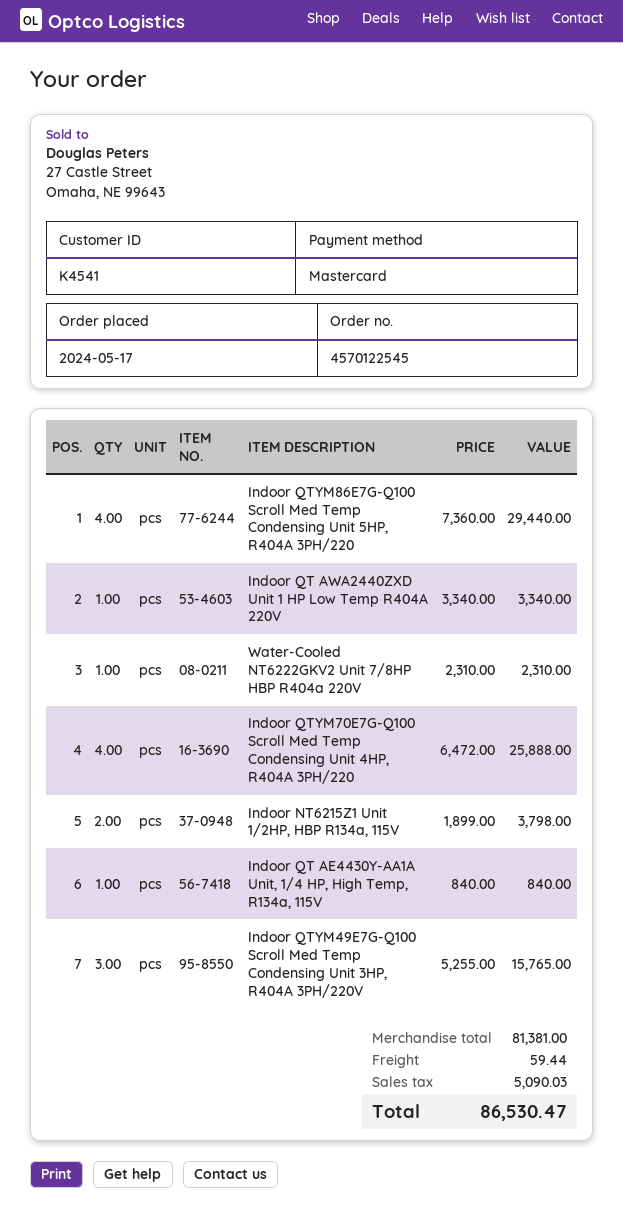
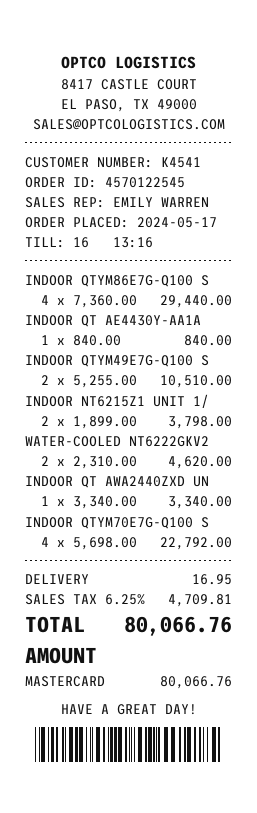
Water-Cooled NT6222GKV2 Unit 7/8HP HBP R404a 220V: 1 x 2310.00 = 2310.00 -> 2 x 2310.00 = 4620.00
Indoor QTYM70E7G-Q100 Scroll Med Temp Condensing Unit 4HP, R404A 3PH/220: 4 x 6472.00 = 25888.00 -> 4 x 5698.00 = 22792.00
Indoor QTYM49E7G-Q100 Scroll Med Temp Condensing Unit 3HP, R404A 3PH/220V: 3 x 5255.00 = 15765.00 -> 2 x 5255.00 = 10510.00
shipping: 59.44 -> 16.95
tax: 5090.03 -> 4709.81
total: 86530.47 -> 80066.76

